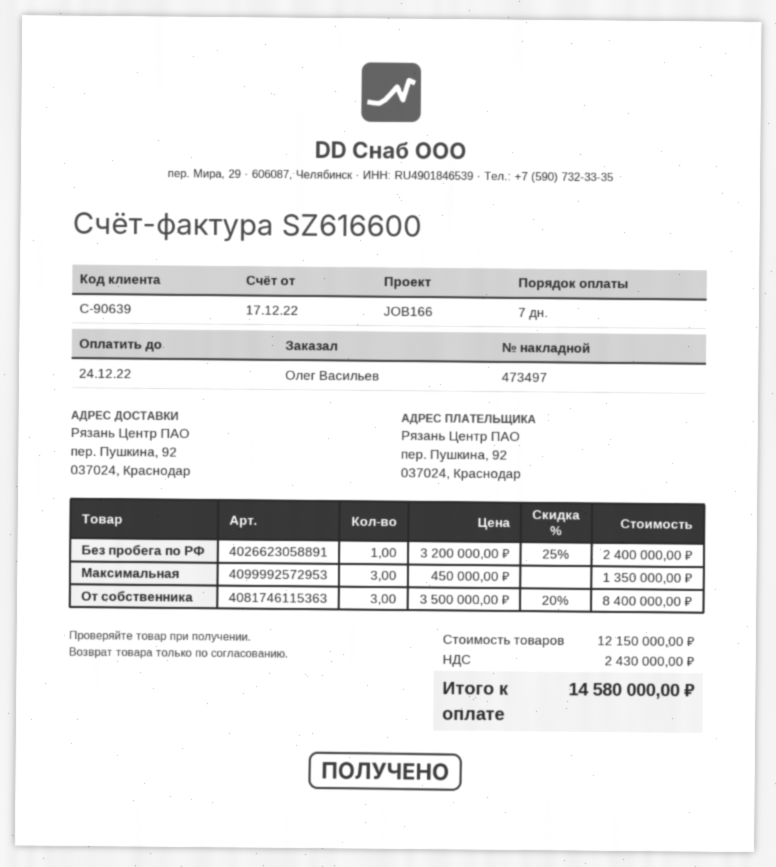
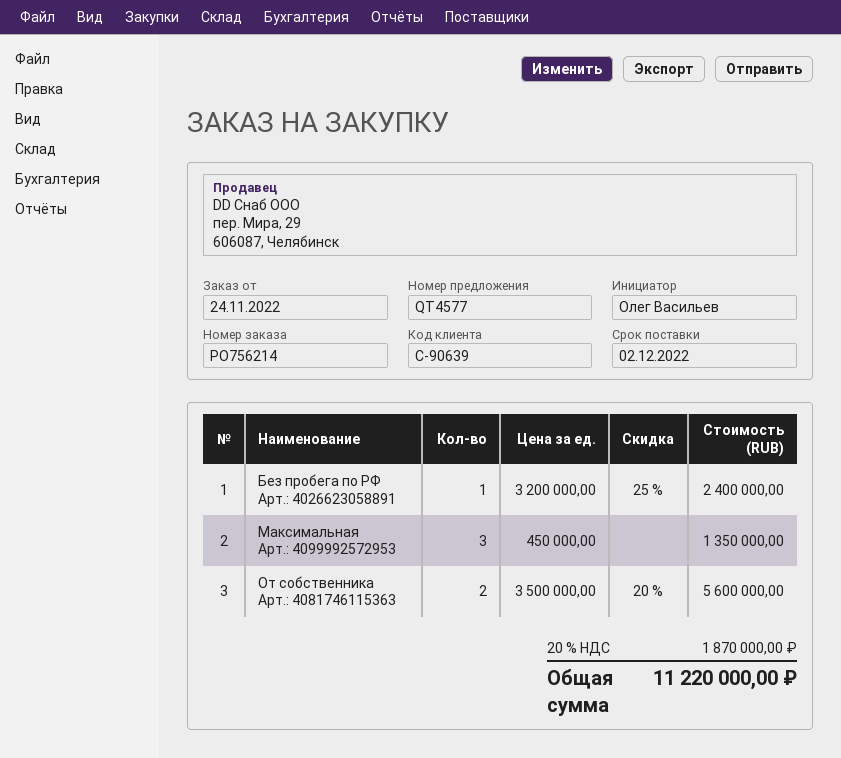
От собственника: 3 x 3500000.00 - 20% = 8400000.00 -> 2 x 3500000.00 - 20% = 5600000.00
tax: 2430000.00 -> 1870000.00
total: 14580000.00 -> 11220000.00

